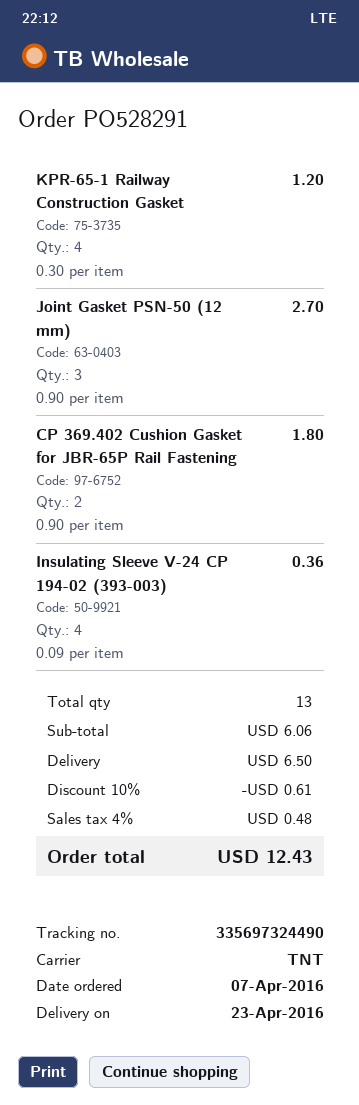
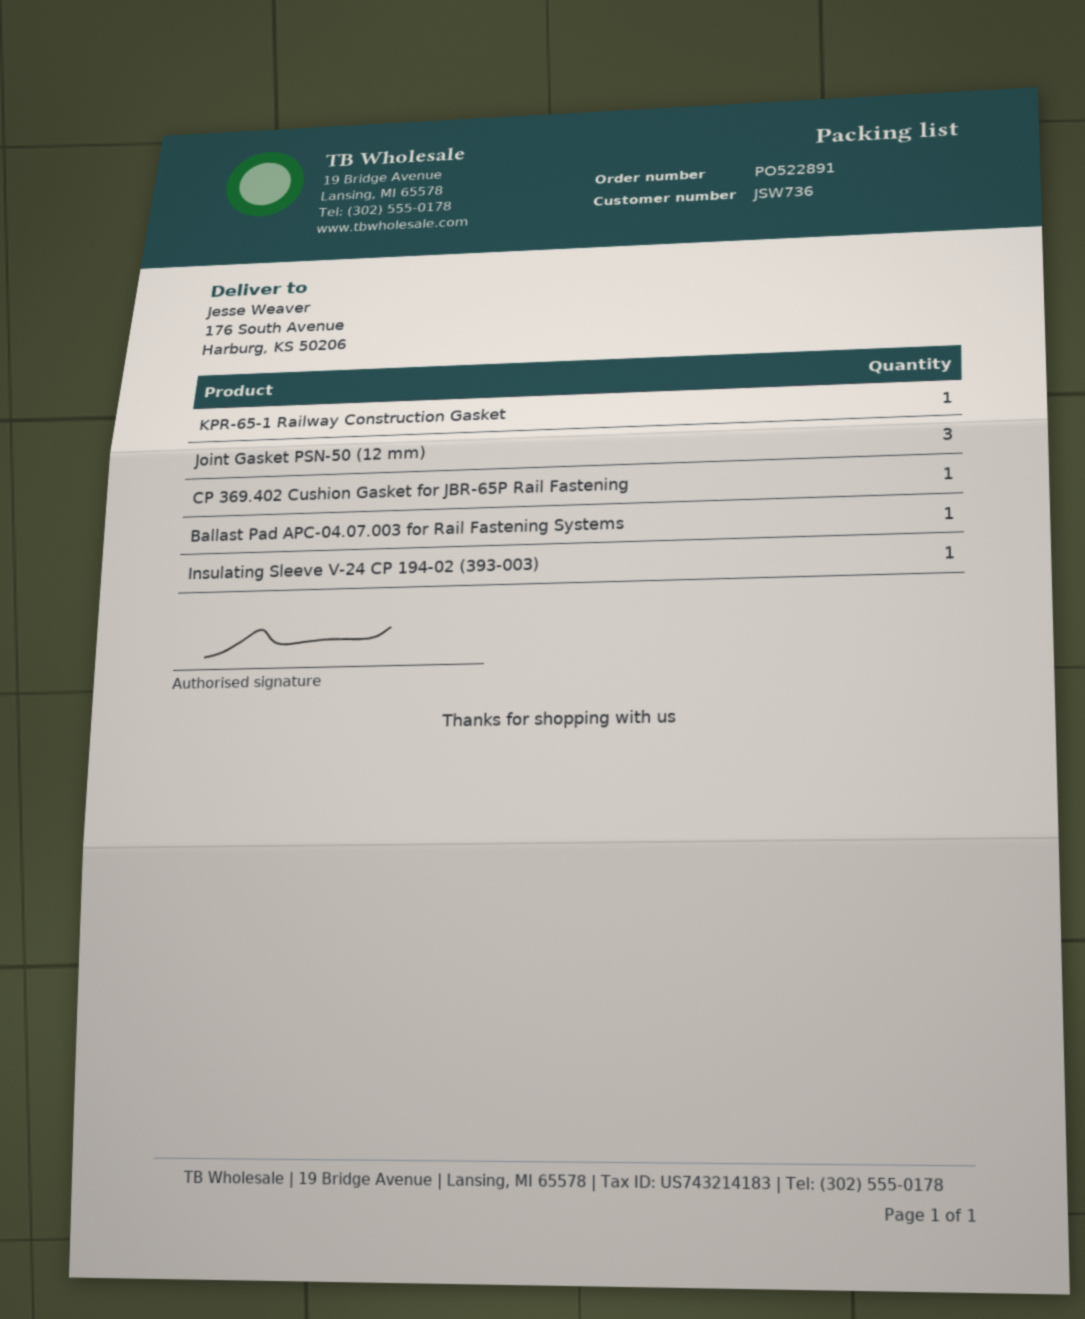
order number: PO528291 -> PO522891
KPR-65-1 Railway Construction Gasket: 4 -> 1
CP 369.402 Cushion Gasket for JBR-65P Rail Fastening: 2 -> 1
Insulating Sleeve V-24 CP 194-02 (393-003): 4 -> 1
Ballast Pad AРС-04.07.003 for Rail Fastening Systems: none -> 1

